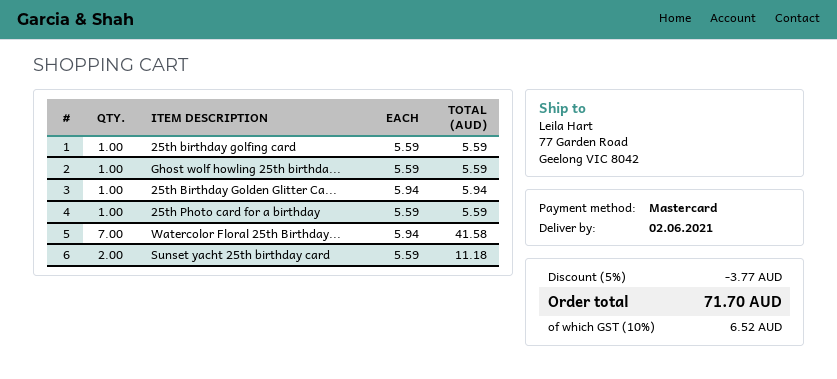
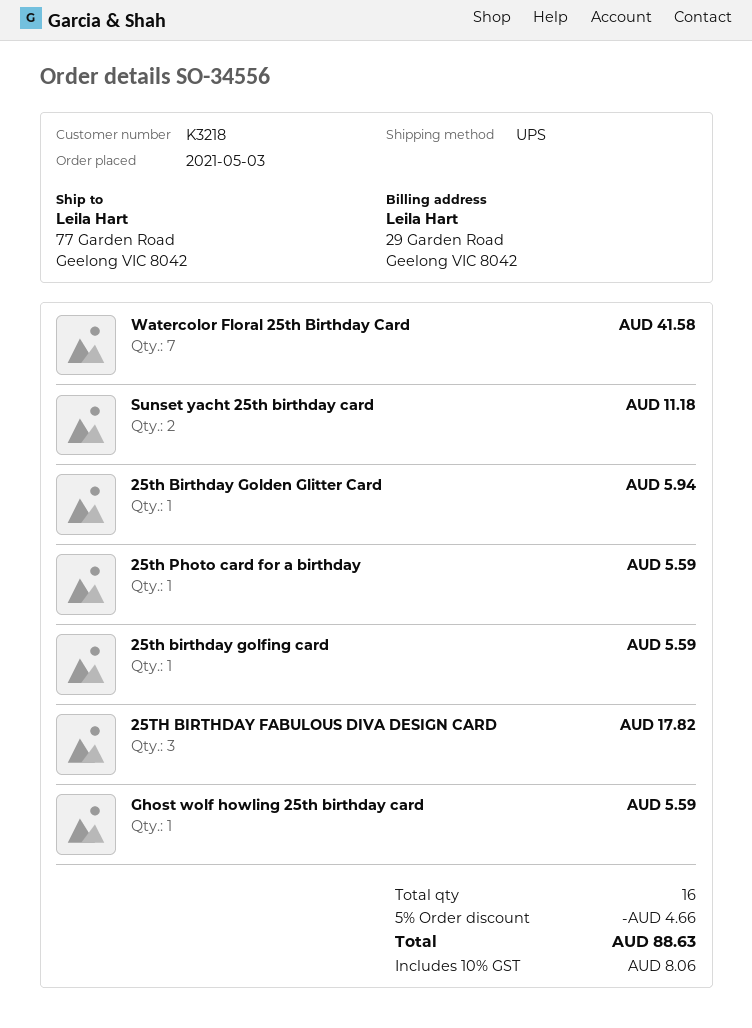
25TH BIRTHDAY FABULOUS DIVA DESIGN CARD: none -> 3 for 17.82
discount: 5% = 3.77 -> 5% = 4.66
tax: 10% = 6.52 -> 10% = 8.06
total: 71.70 -> 88.63

